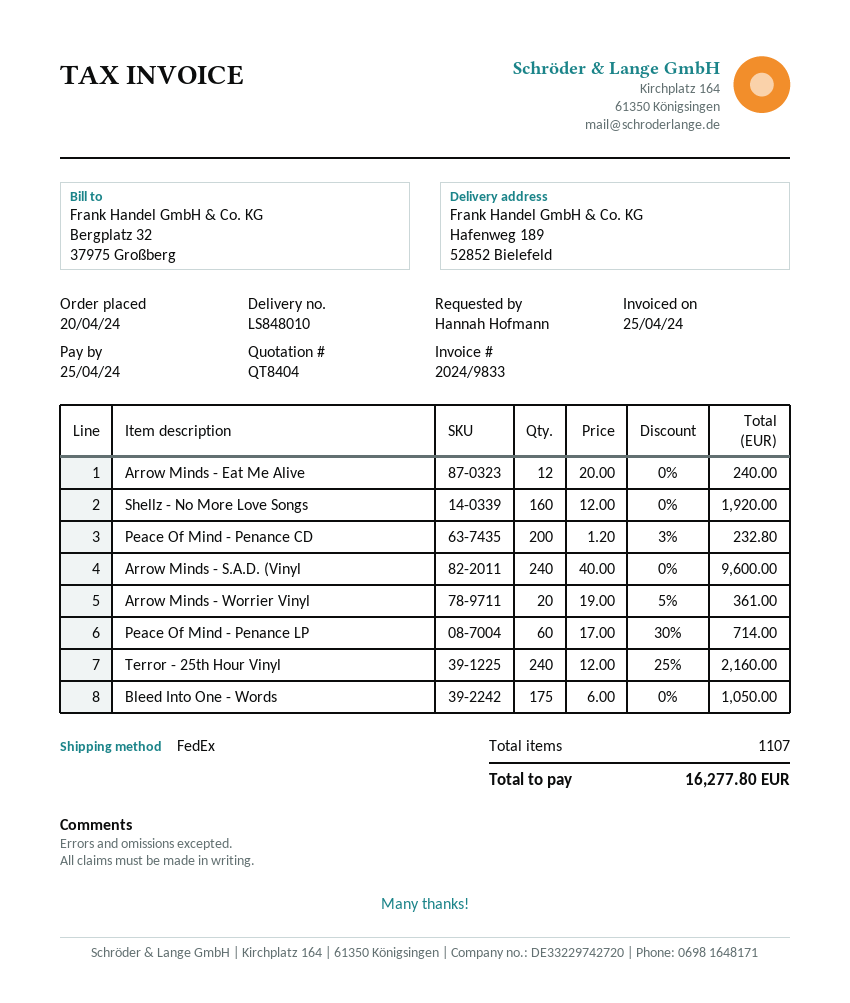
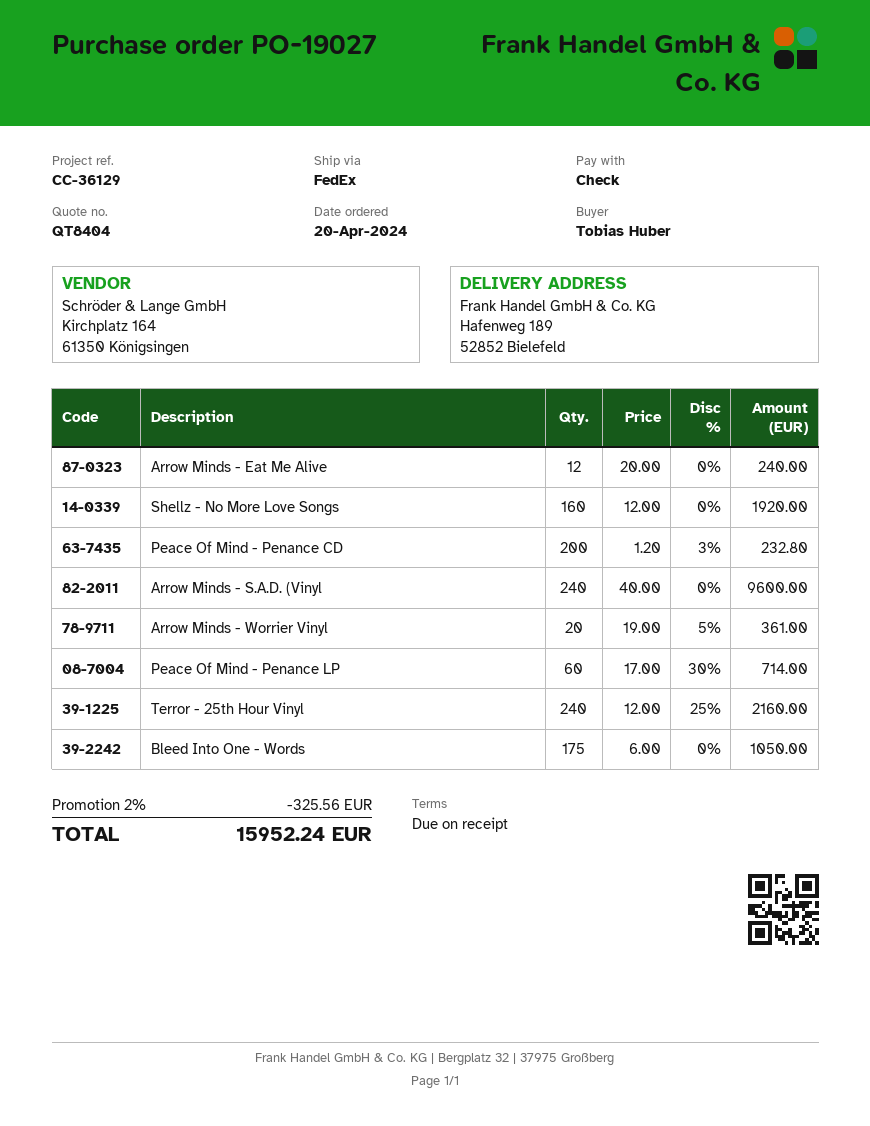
ordered by: Hannah Hofmann -> Tobias Huber
discount: none -> 2% = 325.56
total: 16277.80 -> 15952.24

